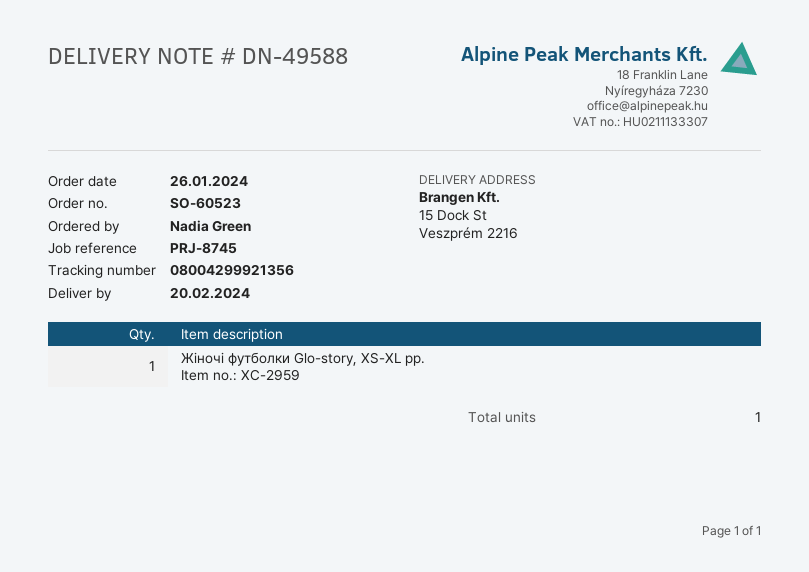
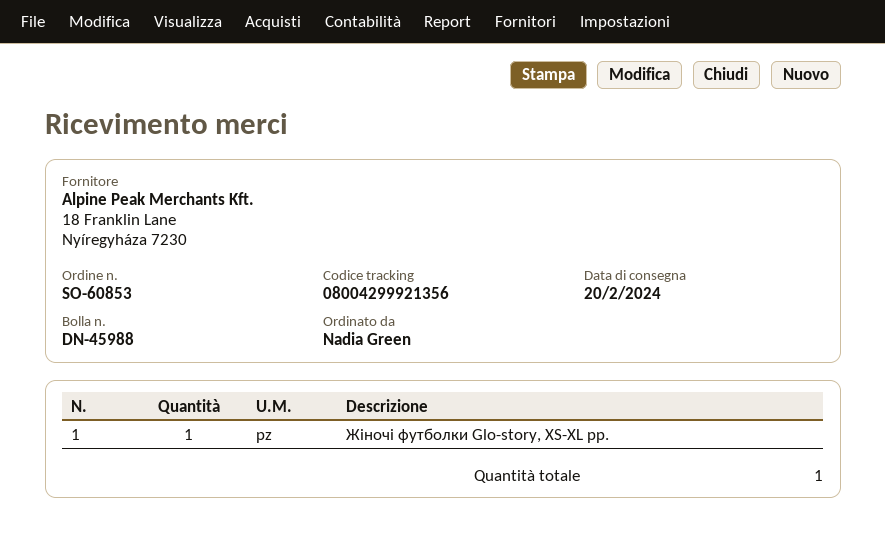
order number: SO-60523 -> SO-60853
delivery note number: DN-49588 -> DN-45988

